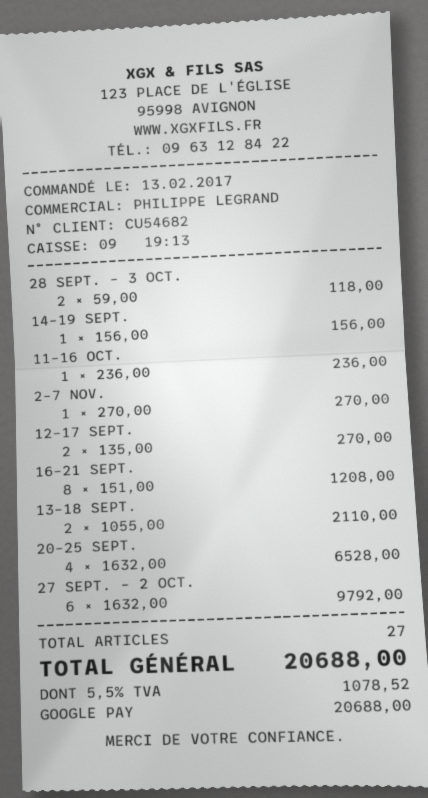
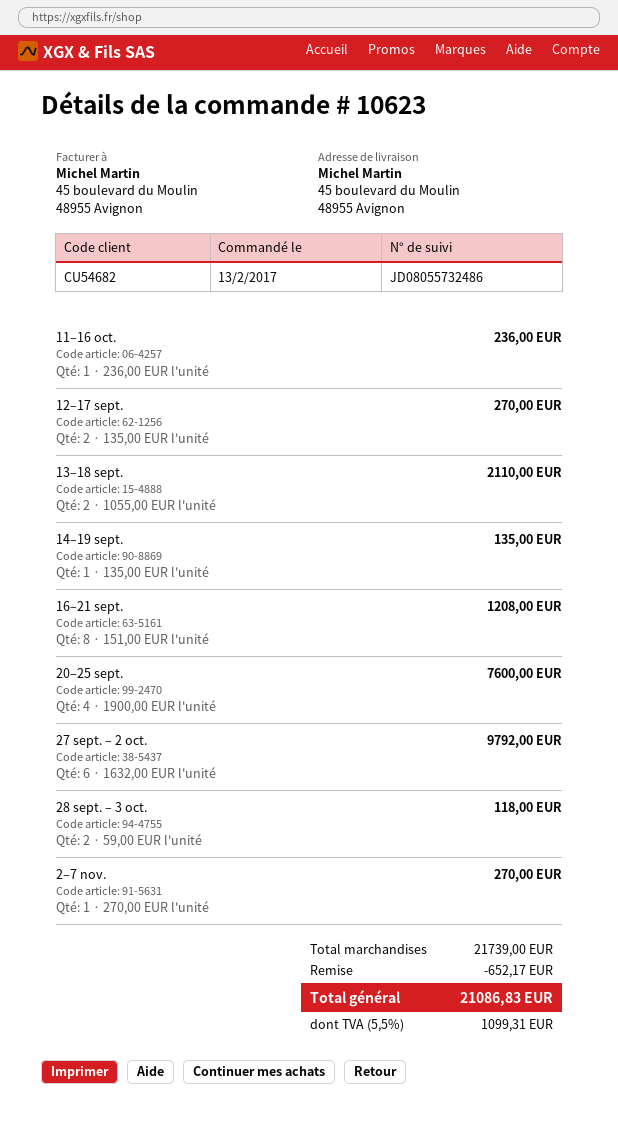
14–19 SEPT.: 1 x 156.00 = 156.00 -> 1 x 135.00 = 135.00
20–25 SEPT.: 4 x 1632.00 = 6528.00 -> 4 x 1900.00 = 7600.00
discount: none -> 652.17
tax: 5.5% = 1078.52 -> 5.5% = 1099.31
total: 20688.00 -> 21086.83

